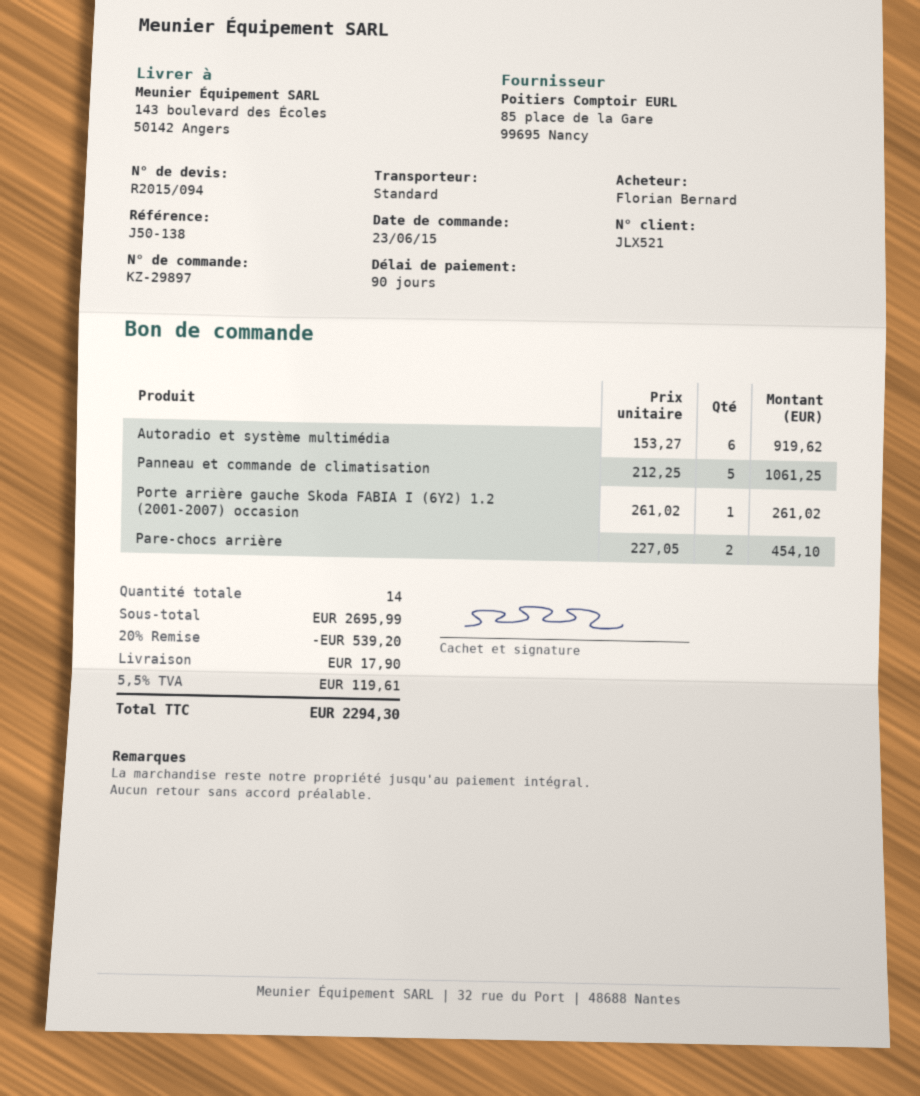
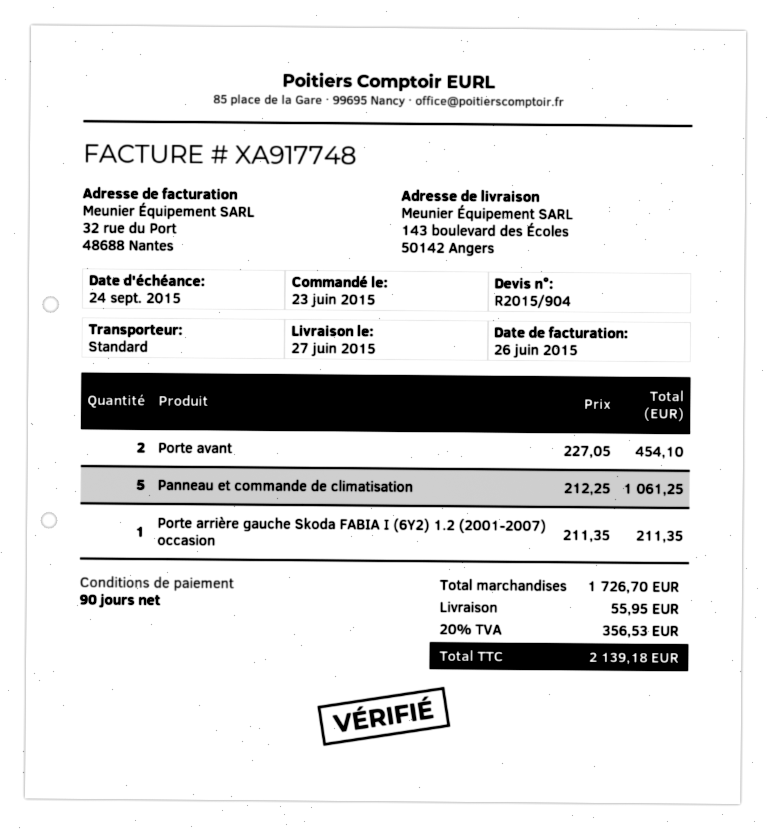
quote number: R2015/094 -> R2015/904
Autoradio et système multimédia: 6 x 153.27 = 919.62 -> none
Porte arrière gauche Skoda FABIA I (6Y2) 1.2 (2001-2007) occasion: 1 x 261.02 = 261.02 -> 1 x 211.35 = 211.35
Pare-chocs arrière: 2 x 227.05 = 454.10 -> none
Porte avant: none -> 2 x 227.05 = 454.10
subtotal: 2695.99 -> 1726.70
discount: 20% = 539.20 -> none
shipping: 17.90 -> 55.95
tax: 5.5% = 119.61 -> 20% = 356.53
total: 2294.30 -> 2139.18

